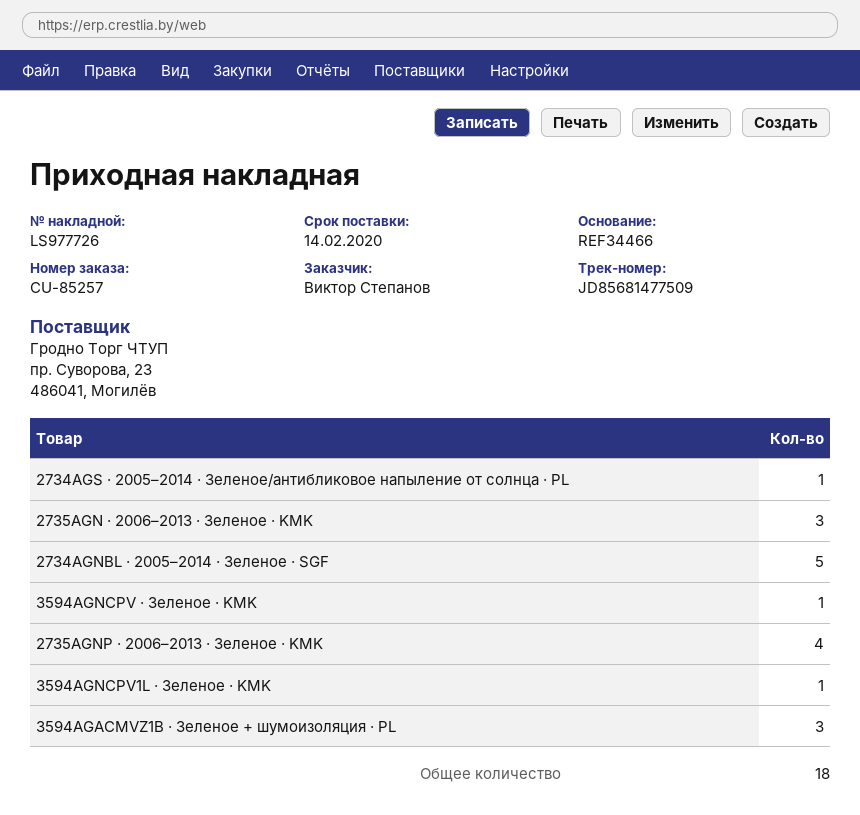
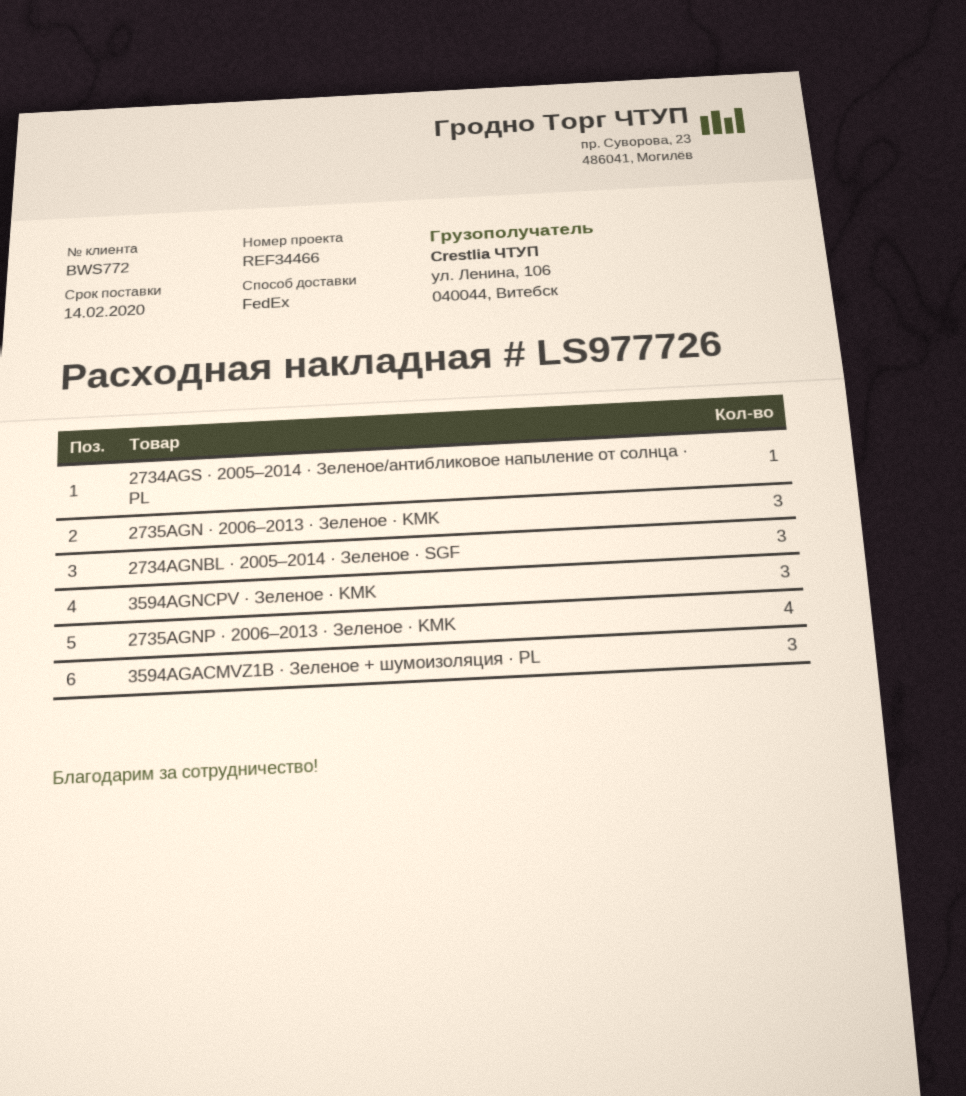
2734AGNBL · 2005–2014 · Зеленое · SGF: 5 -> 3
3594AGNCPV · Зеленое · KMK: 1 -> 3
3594AGNCPV1L · Зеленое · KMK: 1 -> none

